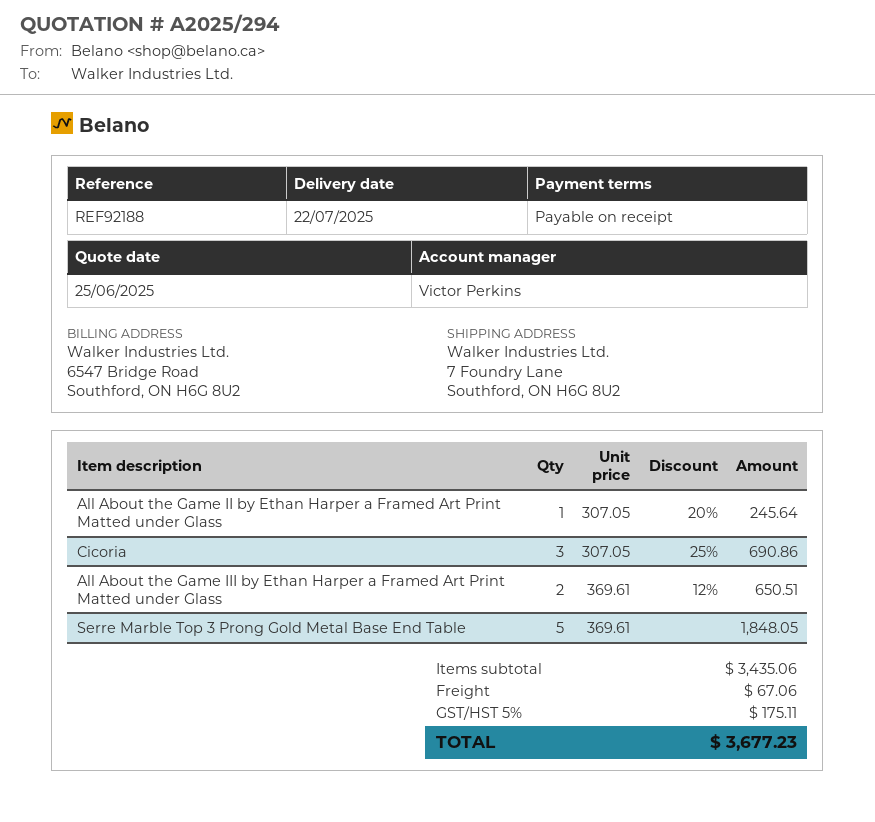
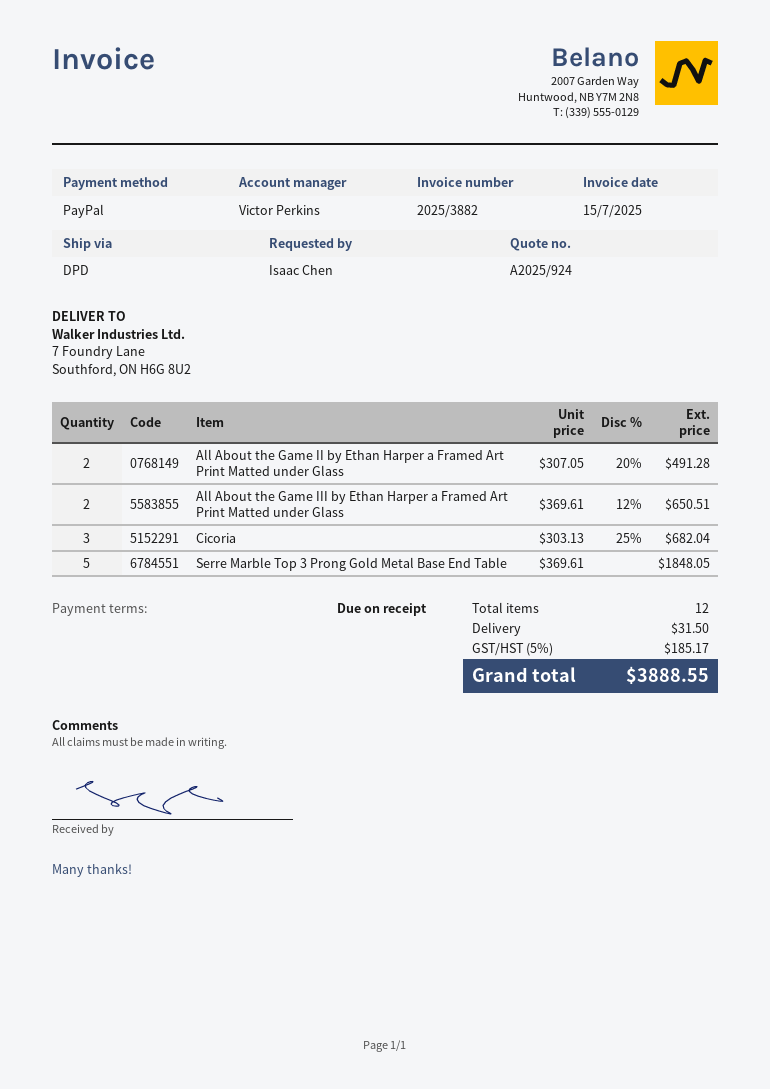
quote number: A2025/294 -> A2025/924
All About the Game II by Ethan Harper a Framed Art Print Matted under Glass: 1 x 307.05 - 20% = 245.64 -> 2 x 307.05 - 20% = 491.28
Cicoria: 3 x 307.05 - 25% = 690.86 -> 3 x 303.13 - 25% = 682.04
shipping: 67.06 -> 31.50
tax: 5% = 175.11 -> 5% = 185.17
total: 3677.23 -> 3888.55

